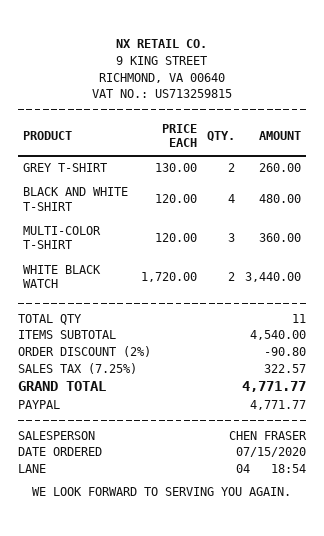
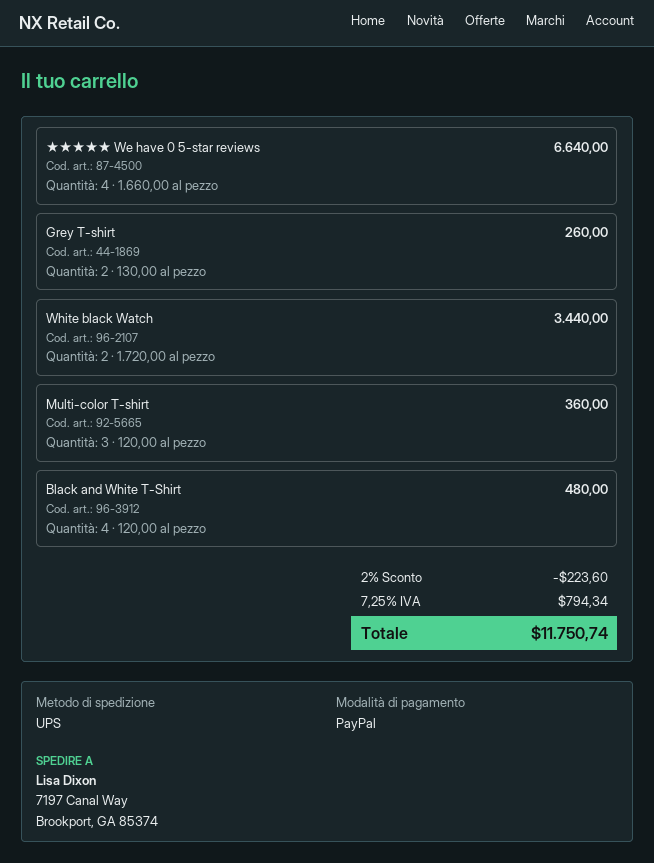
★★★★★ We have 0 5-star reviews: none -> 4 x 1660.00 = 6640.00
discount: 2% = 90.80 -> 2% = 223.60
tax: 7.25% = 322.57 -> 7.25% = 794.34
total: 4771.77 -> 11750.74

